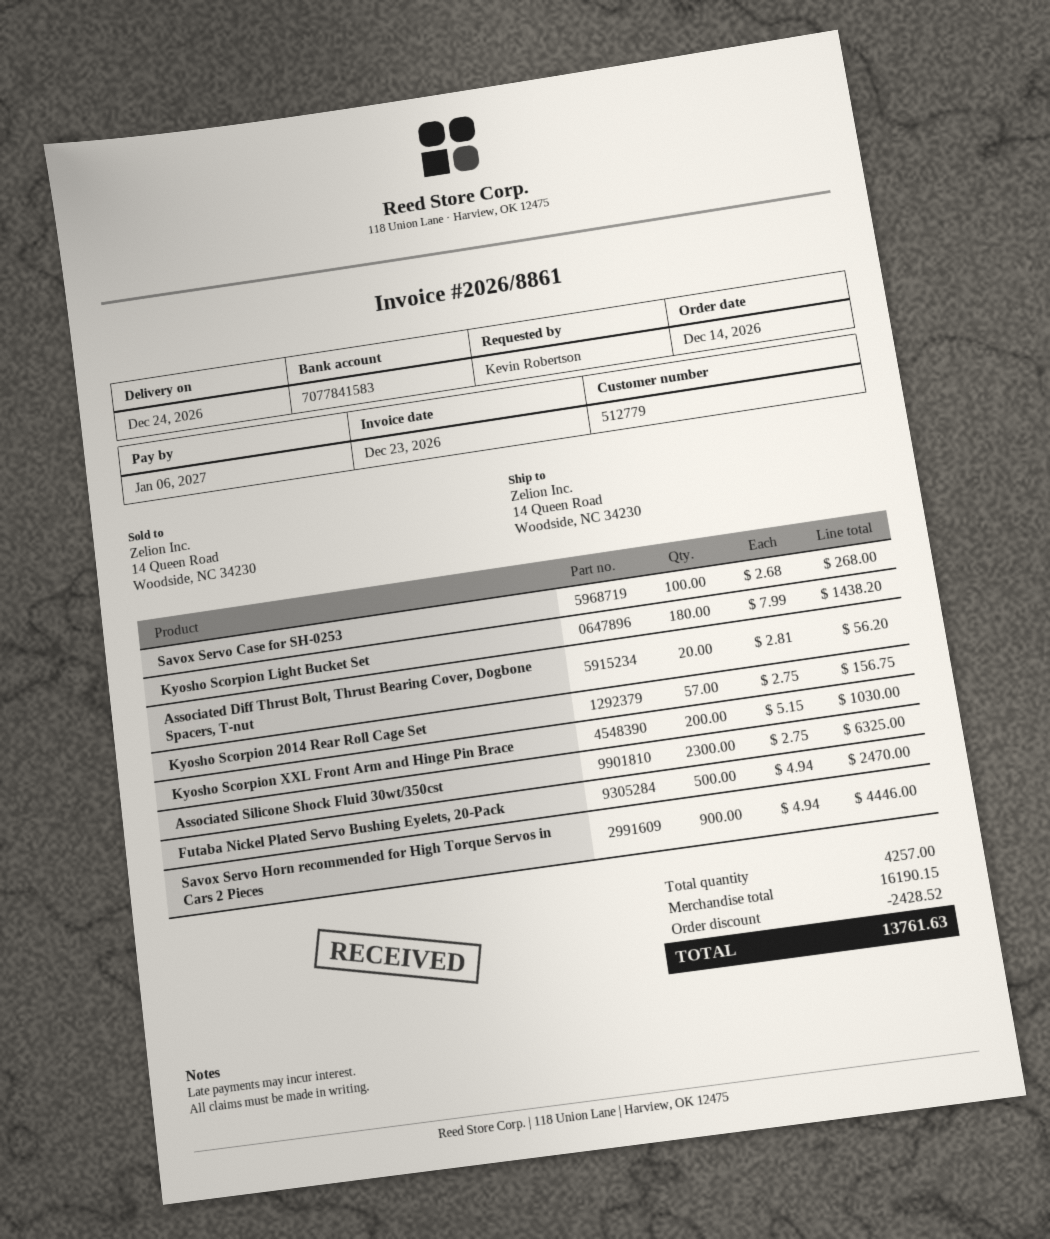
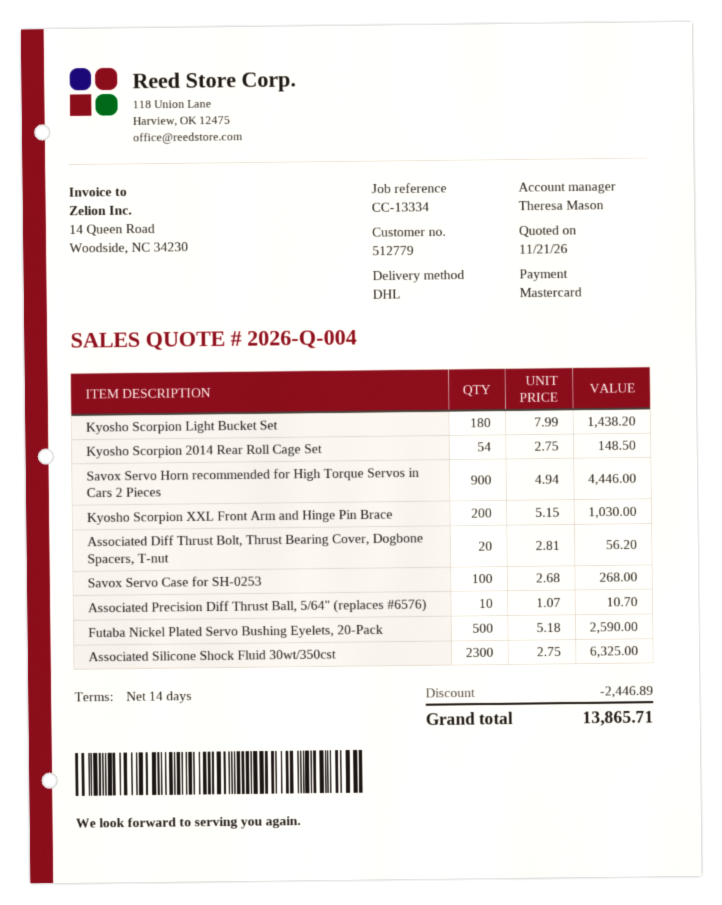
Kyosho Scorpion 2014 Rear Roll Cage Set: 57 x 2.75 = 156.75 -> 54 x 2.75 = 148.50
Futaba Nickel Plated Servo Bushing Eyelets, 20-Pack: 500 x 4.94 = 2470.00 -> 500 x 5.18 = 2590.00
Associated Precision Diff Thrust Ball, 5/64" (replaces #6576): none -> 10 x 1.07 = 10.70
discount: 2428.52 -> 2446.89
total: 13761.63 -> 13865.71

